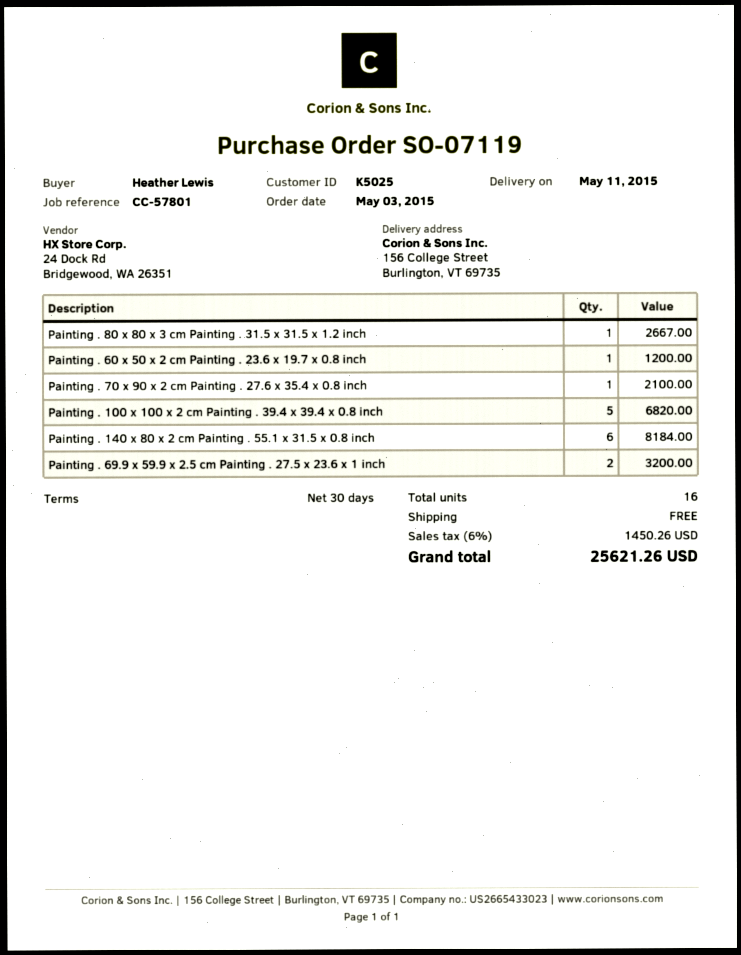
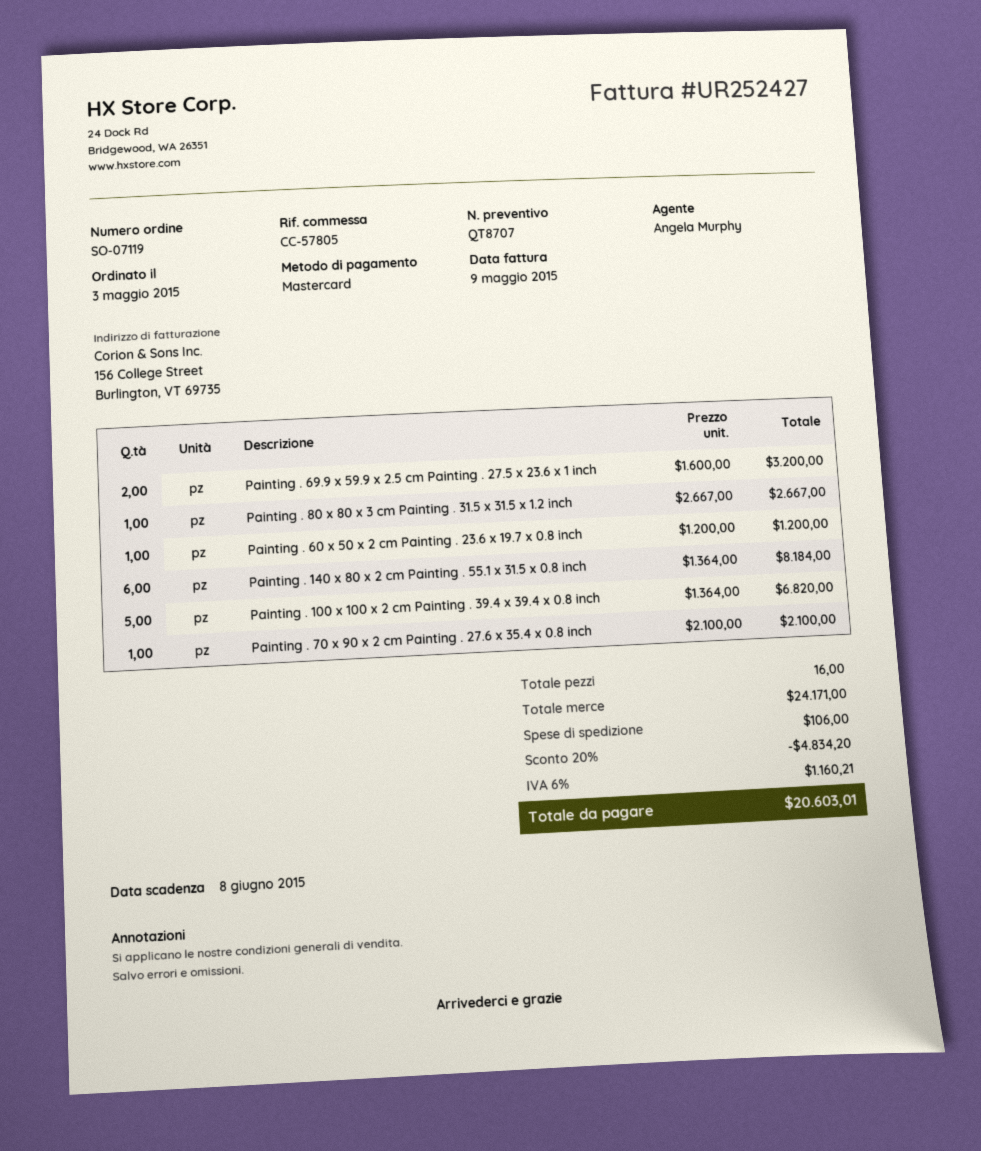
reference: CC-57801 -> CC-57805
discount: none -> 20% = 4834.20
shipping: 0.00 -> 106.00
tax: 6% = 1450.26 -> 6% = 1160.21
total: 25621.26 -> 20603.01

